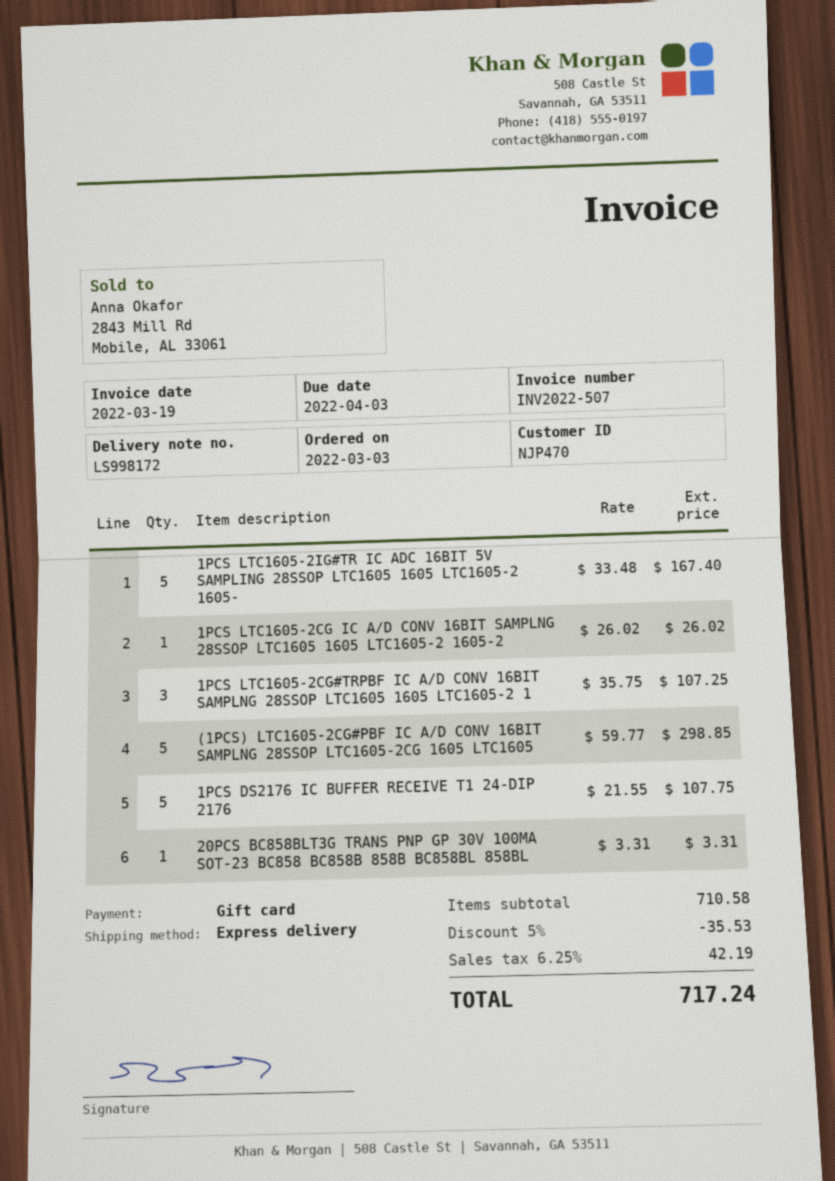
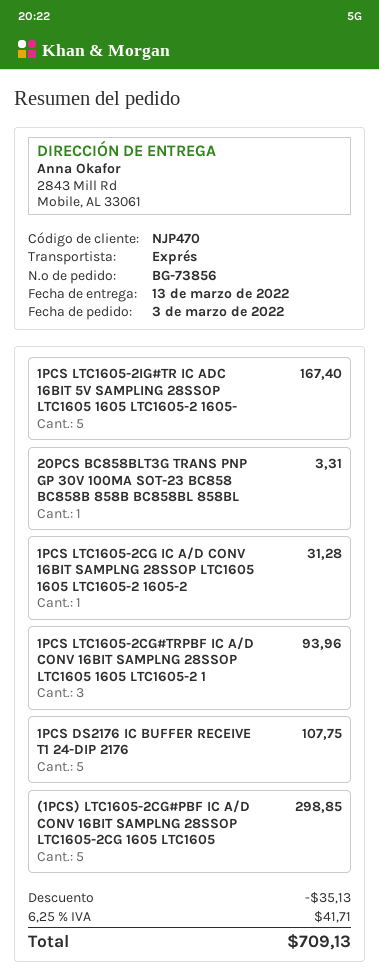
1PCS LTC1605-2CG IC A/D CONV 16BIT SAMPLNG 28SSOP LTC1605 1605 LTC1605-2 1605-2: 1 for 26.02 -> 1 for 31.28
1PCS LTC1605-2CG#TRPBF IC A/D CONV 16BIT SAMPLNG 28SSOP LTC1605 1605 LTC1605-2 1: 3 for 107.25 -> 3 for 93.96
discount: 35.53 -> 35.13
tax: 6.25% = 42.19 -> 6.25% = 41.71
total: 717.24 -> 709.13

